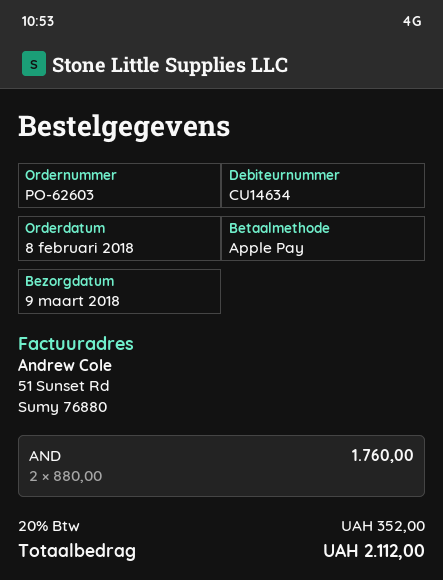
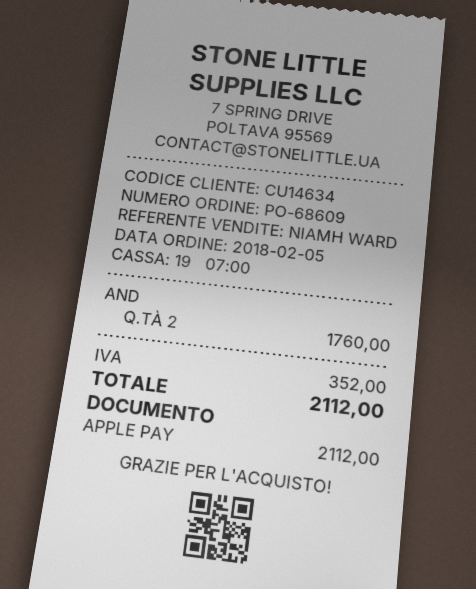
order number: PO-62603 -> PO-68609
order date: 2018-02-08 -> 2018-02-05

